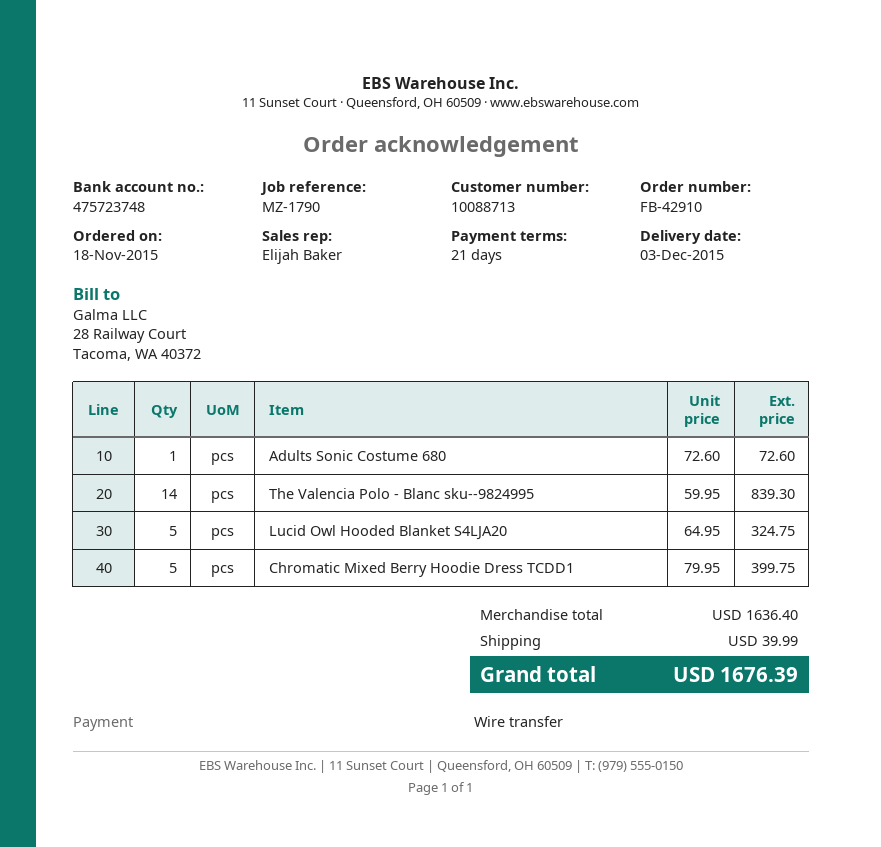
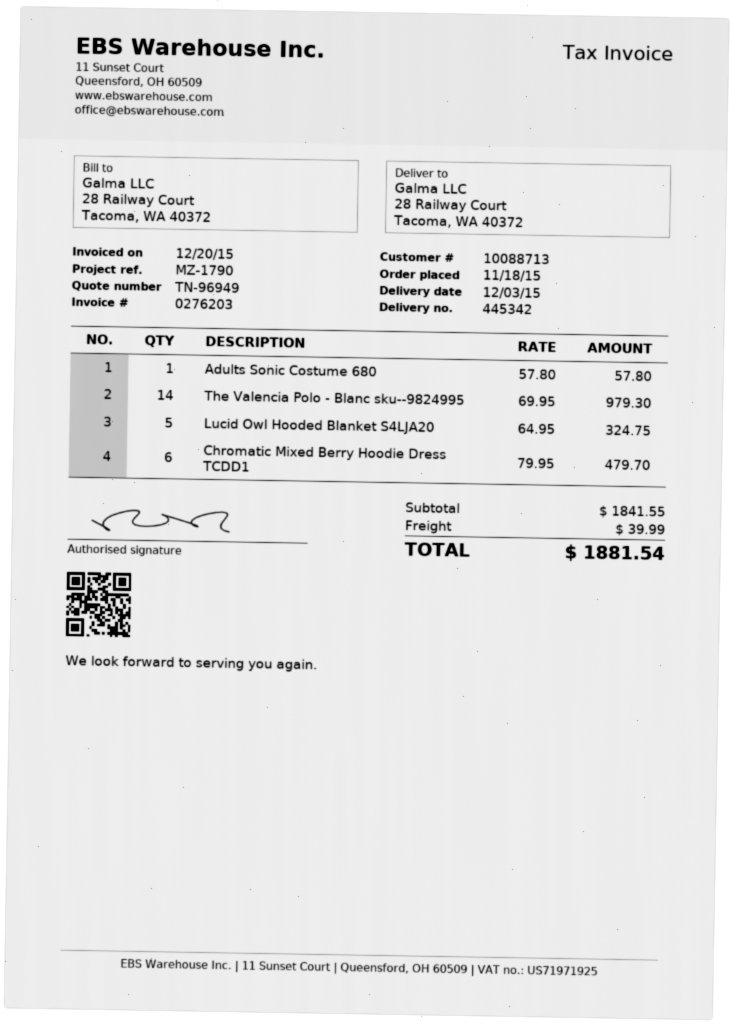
Adults Sonic Costume 680: 1 x 72.60 = 72.60 -> 1 x 57.80 = 57.80
The Valencia Polo - Blanc sku--9824995: 14 x 59.95 = 839.30 -> 14 x 69.95 = 979.30
Chromatic Mixed Berry Hoodie Dress TCDD1: 5 x 79.95 = 399.75 -> 6 x 79.95 = 479.70
subtotal: 1636.40 -> 1841.55
total: 1676.39 -> 1881.54

